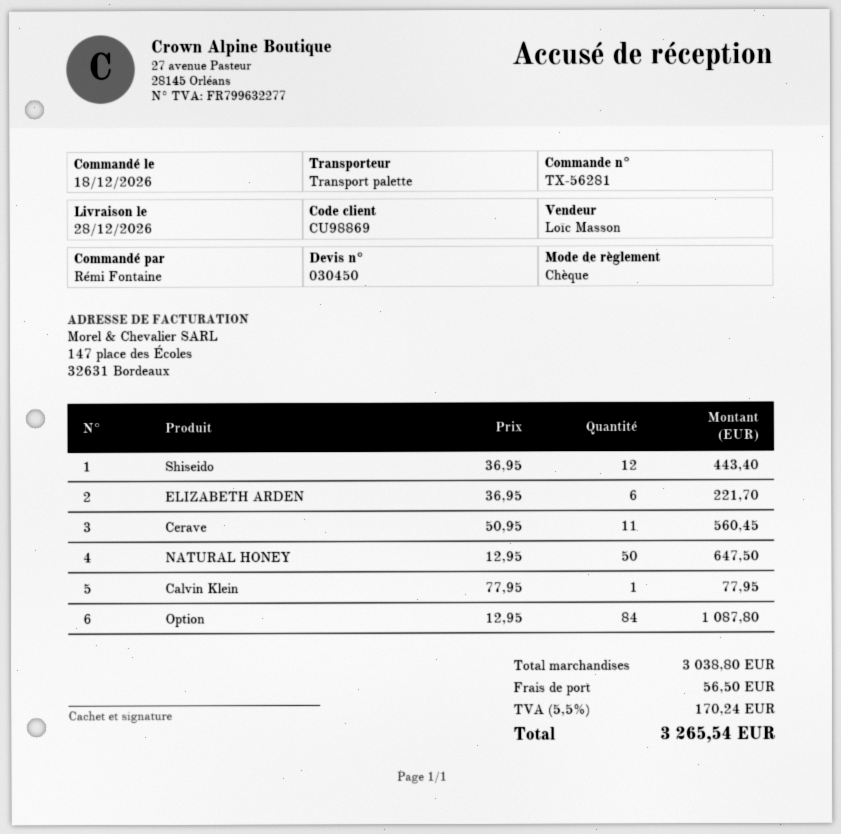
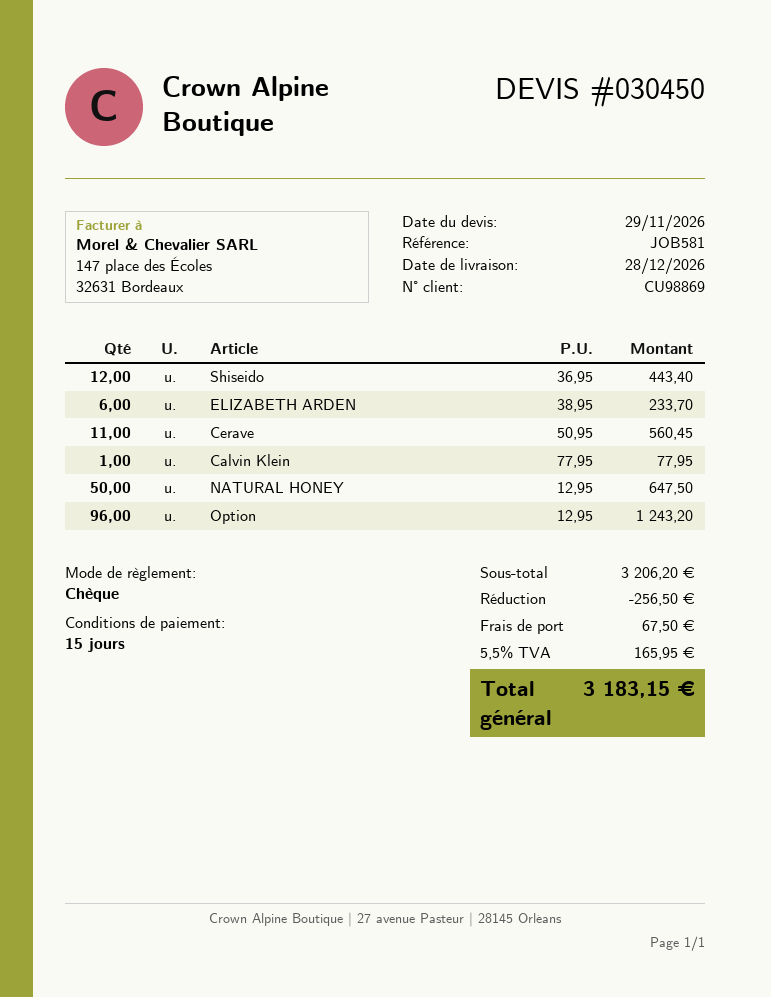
ELIZABETH ARDEN: 6 x 36.95 = 221.70 -> 6 x 38.95 = 233.70
Option: 84 x 12.95 = 1087.80 -> 96 x 12.95 = 1243.20
subtotal: 3038.80 -> 3206.20
discount: none -> 256.50
shipping: 56.50 -> 67.50
tax: 5.5% = 170.24 -> 5.5% = 165.95
total: 3265.54 -> 3183.15

